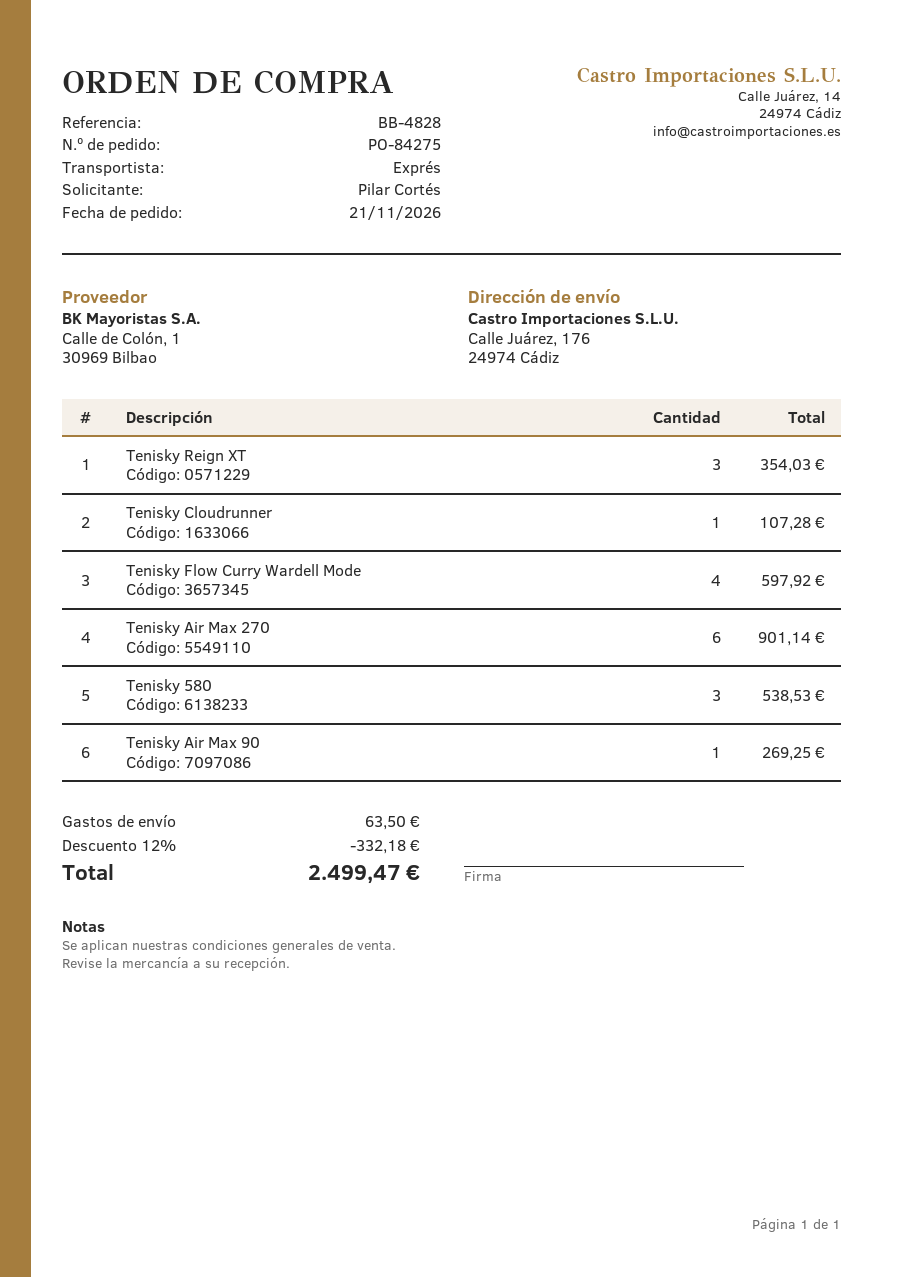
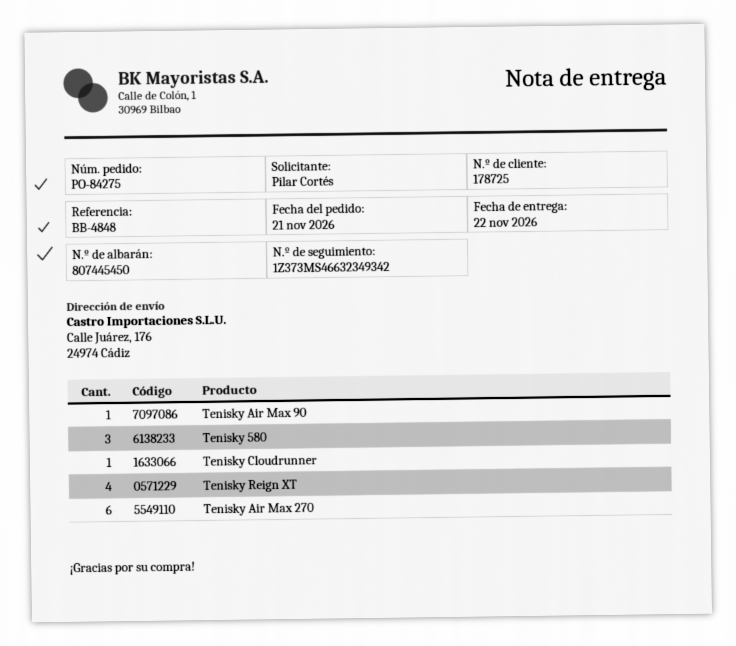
reference: BB-4828 -> BB-4848
Tenisky Reign XT: 3 -> 4
Tenisky Flow Curry Wardell Mode: 4 -> none

